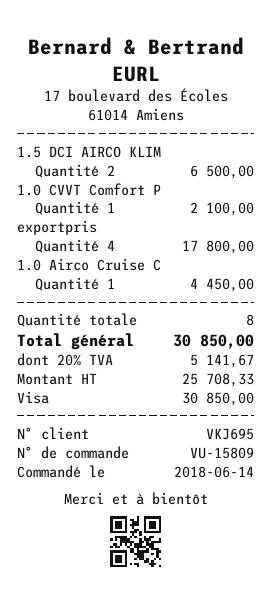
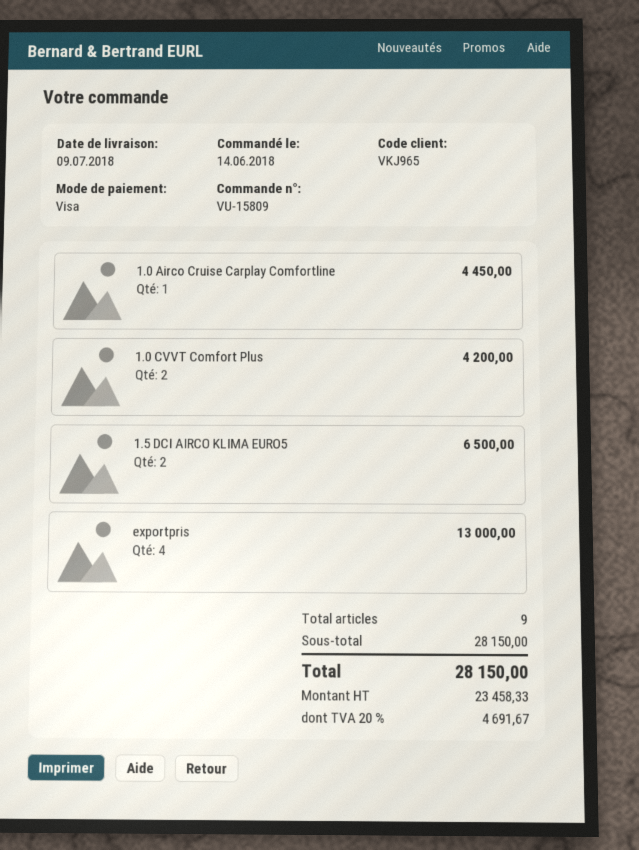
customer number: VKJ695 -> VKJ965
1.0 CVVT Comfort P: 1 for 2100.00 -> 2 for 4200.00
exportpris: 4 for 17800.00 -> 4 for 13000.00
total quantity: 8 -> 9
net: 25708.33 -> 23458.33
tax: 20% = 5141.67 -> 20% = 4691.67
total: 30850.00 -> 28150.00

